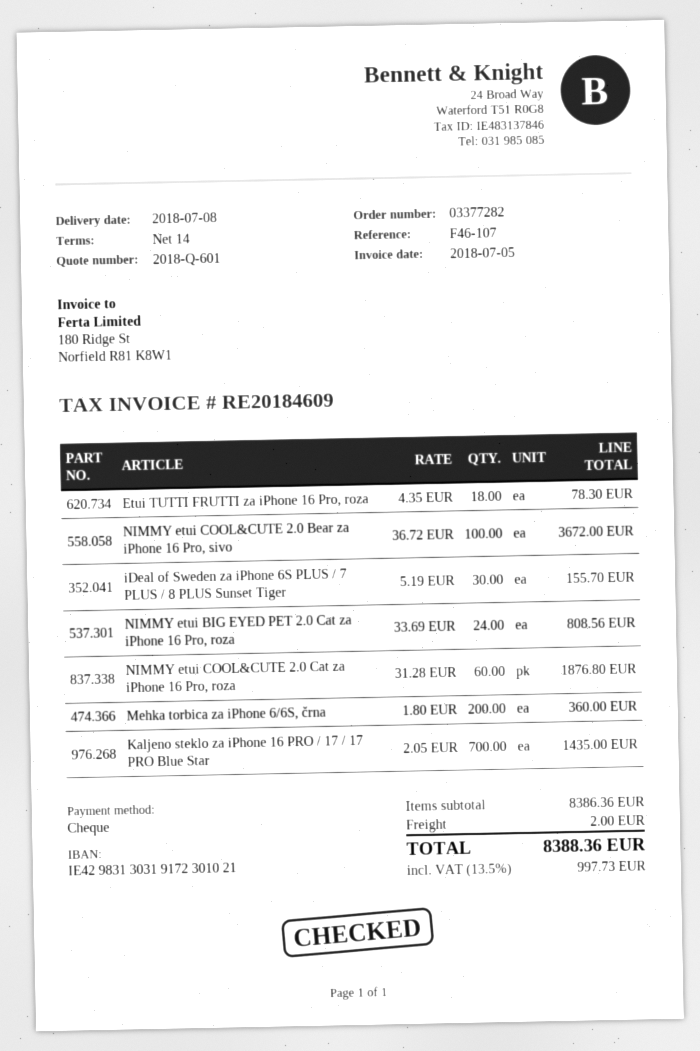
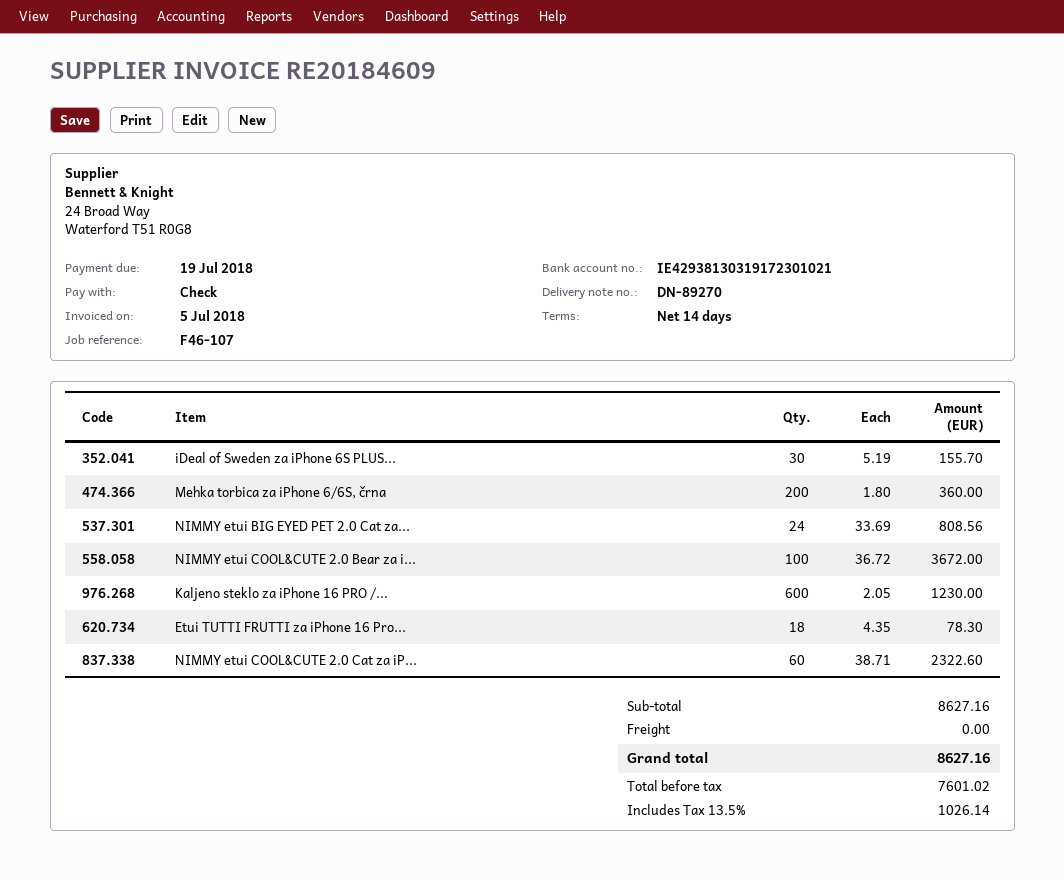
bank account: IE42983130319172301021 -> IE42938130319172301021
NIMMY etui COOL&CUTE 2.0 Cat za iPhone 16 Pro, roza: 60 x 31.28 = 1876.80 -> 60 x 38.71 = 2322.60
Kaljeno steklo za iPhone 16 PRO / 17 / 17 PRO Blue Star: 700 x 2.05 = 1435.00 -> 600 x 2.05 = 1230.00
subtotal: 8386.36 -> 8627.16
shipping: 2.00 -> 0.00
tax: 13.5% = 997.73 -> 13.5% = 1026.14
total: 8388.36 -> 8627.16

